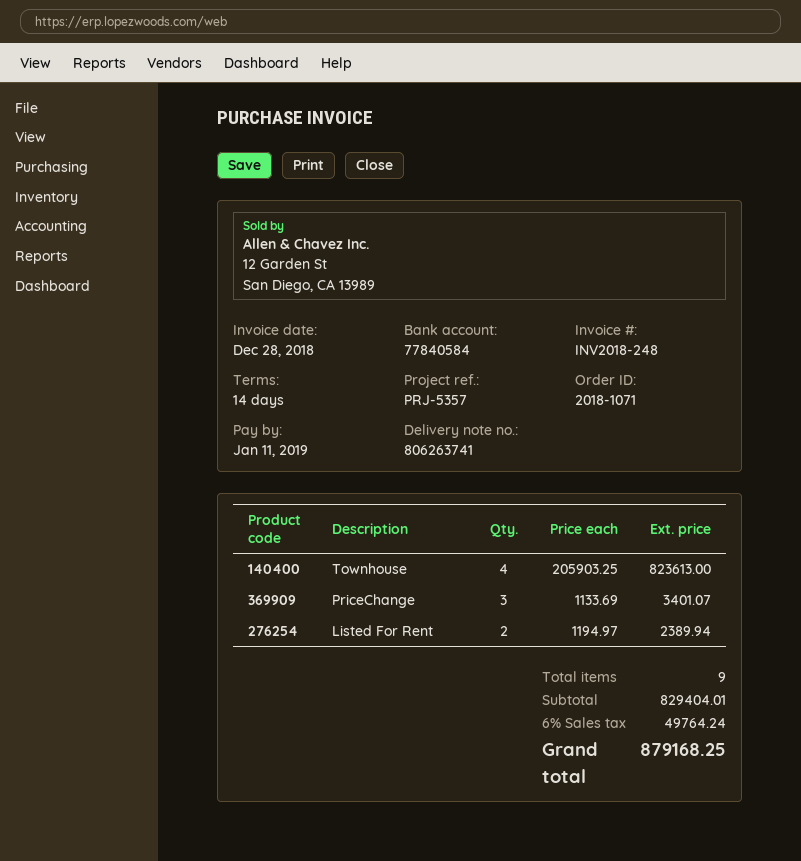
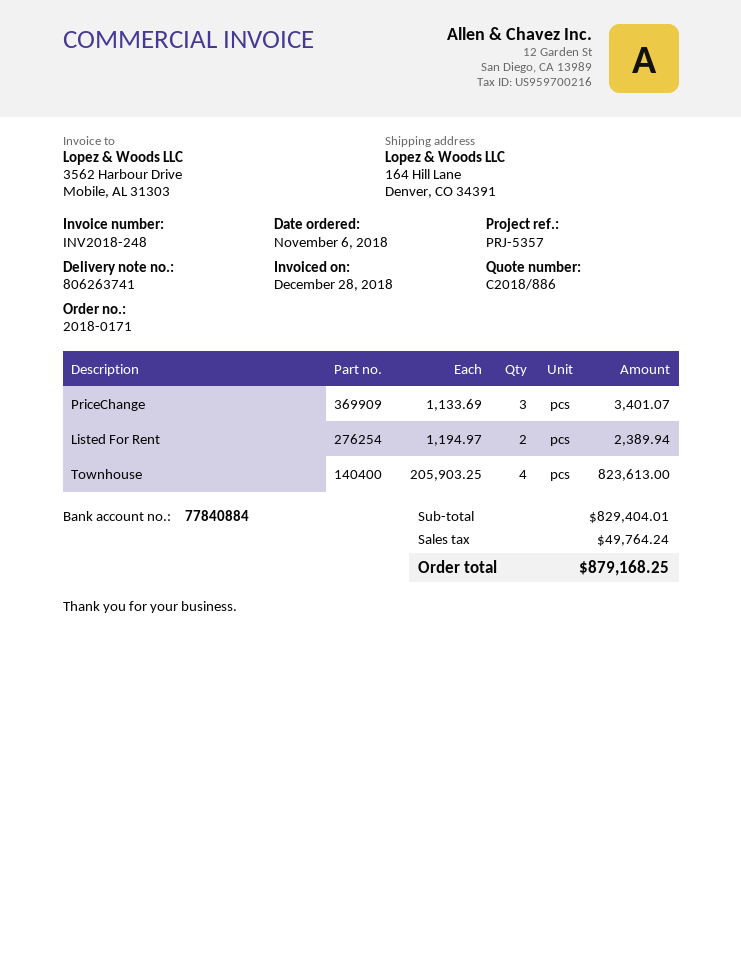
order number: 2018-1071 -> 2018-0171
bank account: 77840584 -> 77840884

